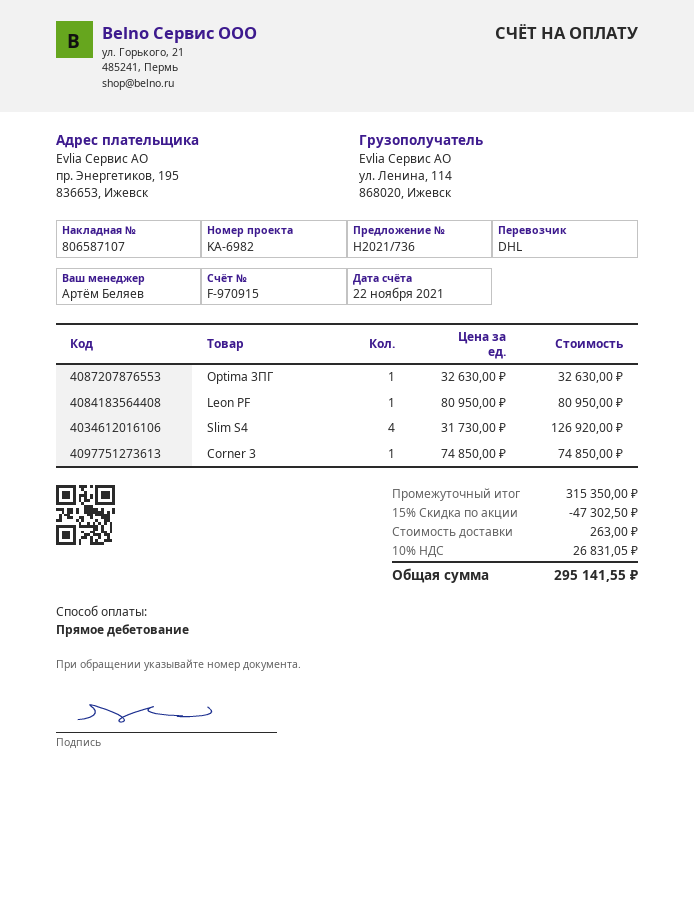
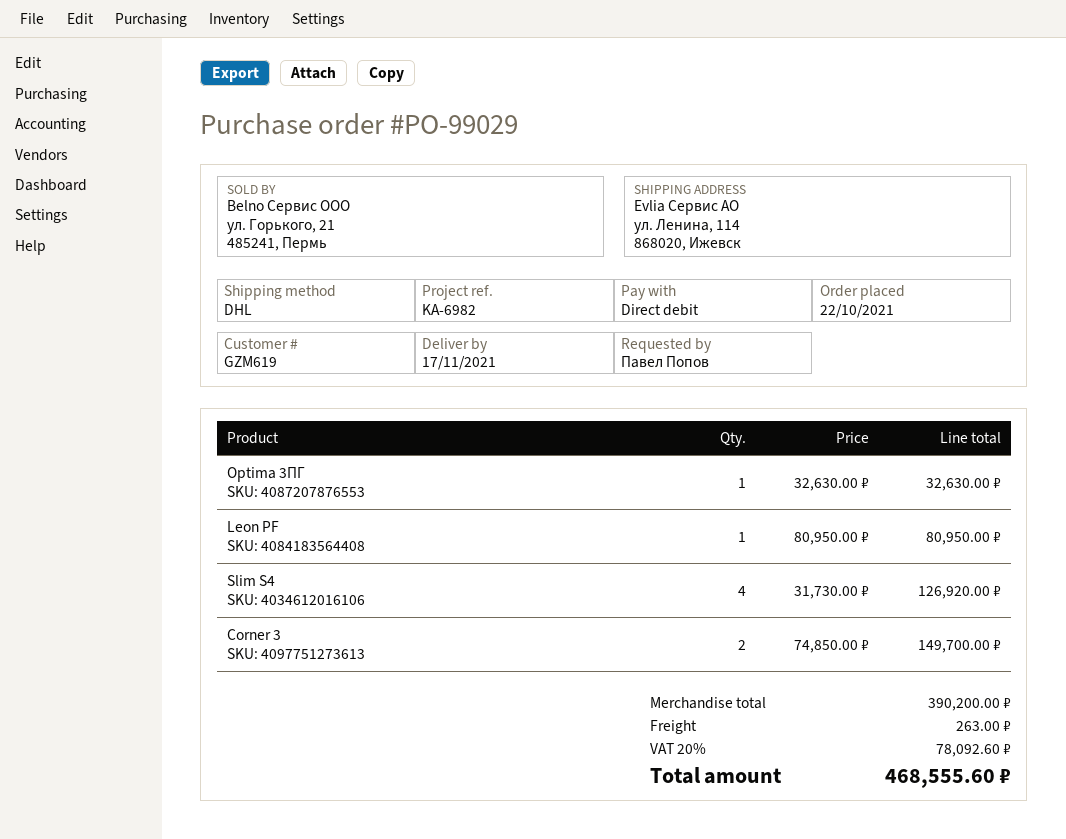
Corner 3: 1 x 74850.00 = 74850.00 -> 2 x 74850.00 = 149700.00
subtotal: 315350.00 -> 390200.00
discount: 15% = 47302.50 -> none
tax: 10% = 26831.05 -> 20% = 78092.60
total: 295141.55 -> 468555.60

